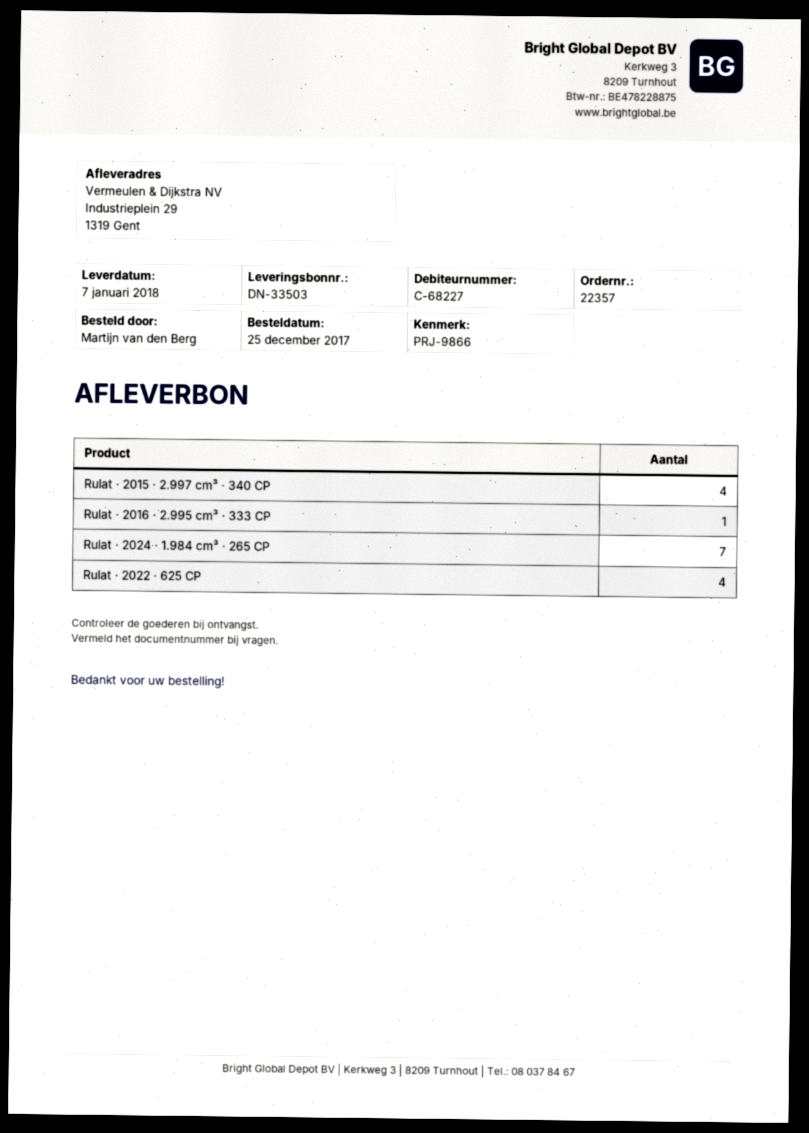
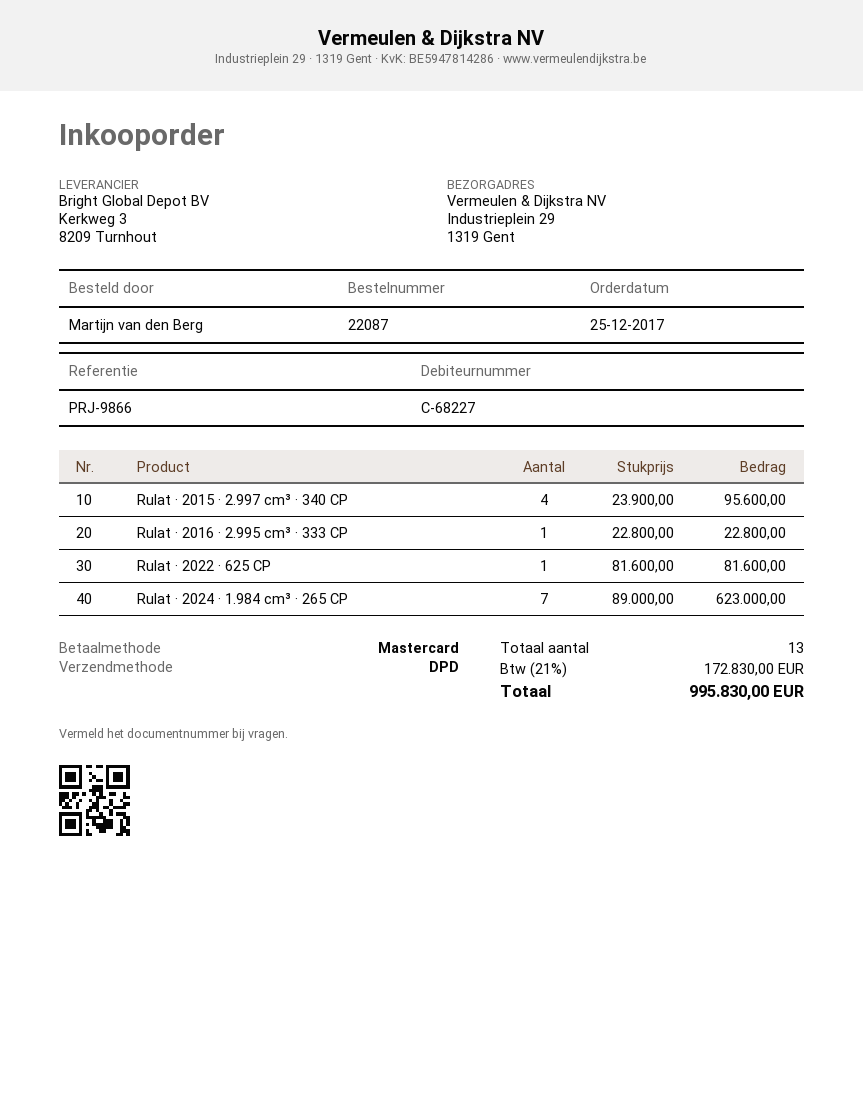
order number: 22357 -> 22087
Rulat · 2022 · 625 CP: 4 -> 1

